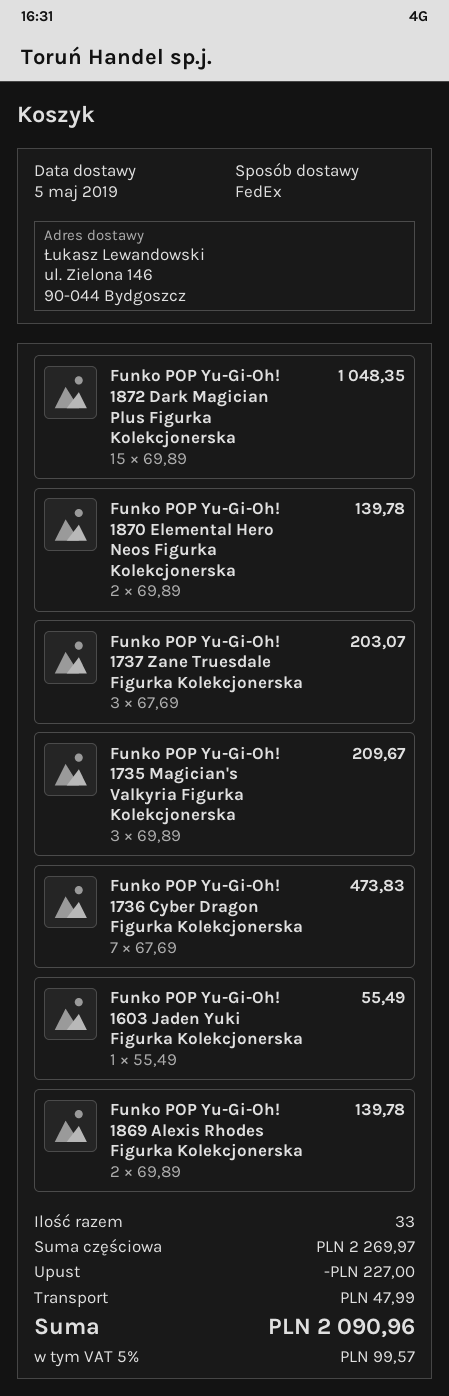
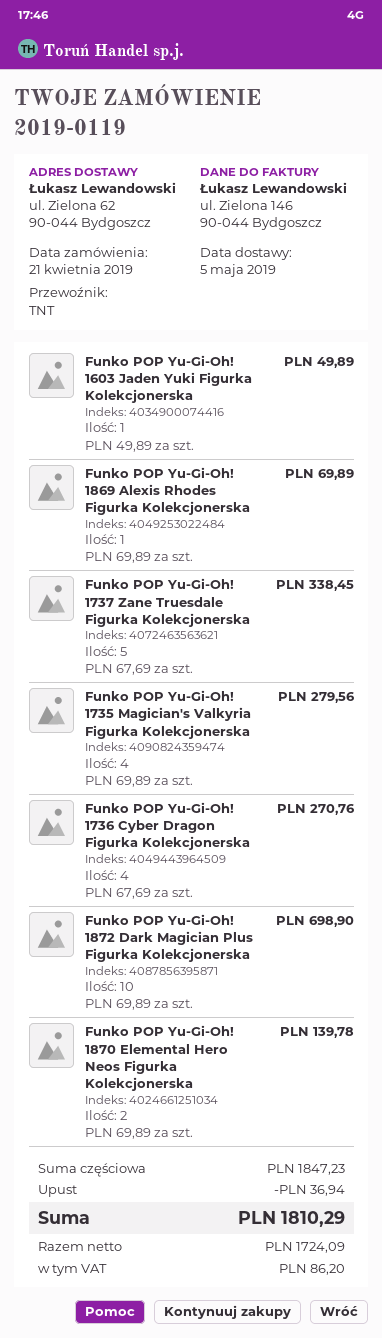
shipping method: FedEx -> TNT
ship to: ul. Zielona 146, 90-044 Bydgoszcz -> ul. Zielona 62, 90-044 Bydgoszcz
Funko POP Yu-Gi-Oh! 1872 Dark Magician Plus Figurka Kolekcjonerska: 15 x 69.89 = 1048.35 -> 10 x 69.89 = 698.90
Funko POP Yu-Gi-Oh! 1737 Zane Truesdale Figurka Kolekcjonerska: 3 x 67.69 = 203.07 -> 5 x 67.69 = 338.45
Funko POP Yu-Gi-Oh! 1735 Magician's Valkyria Figurka Kolekcjonerska: 3 x 69.89 = 209.67 -> 4 x 69.89 = 279.56
Funko POP Yu-Gi-Oh! 1736 Cyber Dragon Figurka Kolekcjonerska: 7 x 67.69 = 473.83 -> 4 x 67.69 = 270.76
Funko POP Yu-Gi-Oh! 1603 Jaden Yuki Figurka Kolekcjonerska: 1 x 55.49 = 55.49 -> 1 x 49.89 = 49.89
Funko POP Yu-Gi-Oh! 1869 Alexis Rhodes Figurka Kolekcjonerska: 2 x 69.89 = 139.78 -> 1 x 69.89 = 69.89
subtotal: 2269.97 -> 1847.23
discount: 227.00 -> 36.94
shipping: 47.99 -> none
tax: 99.57 -> 86.20
total: 2090.96 -> 1810.29

